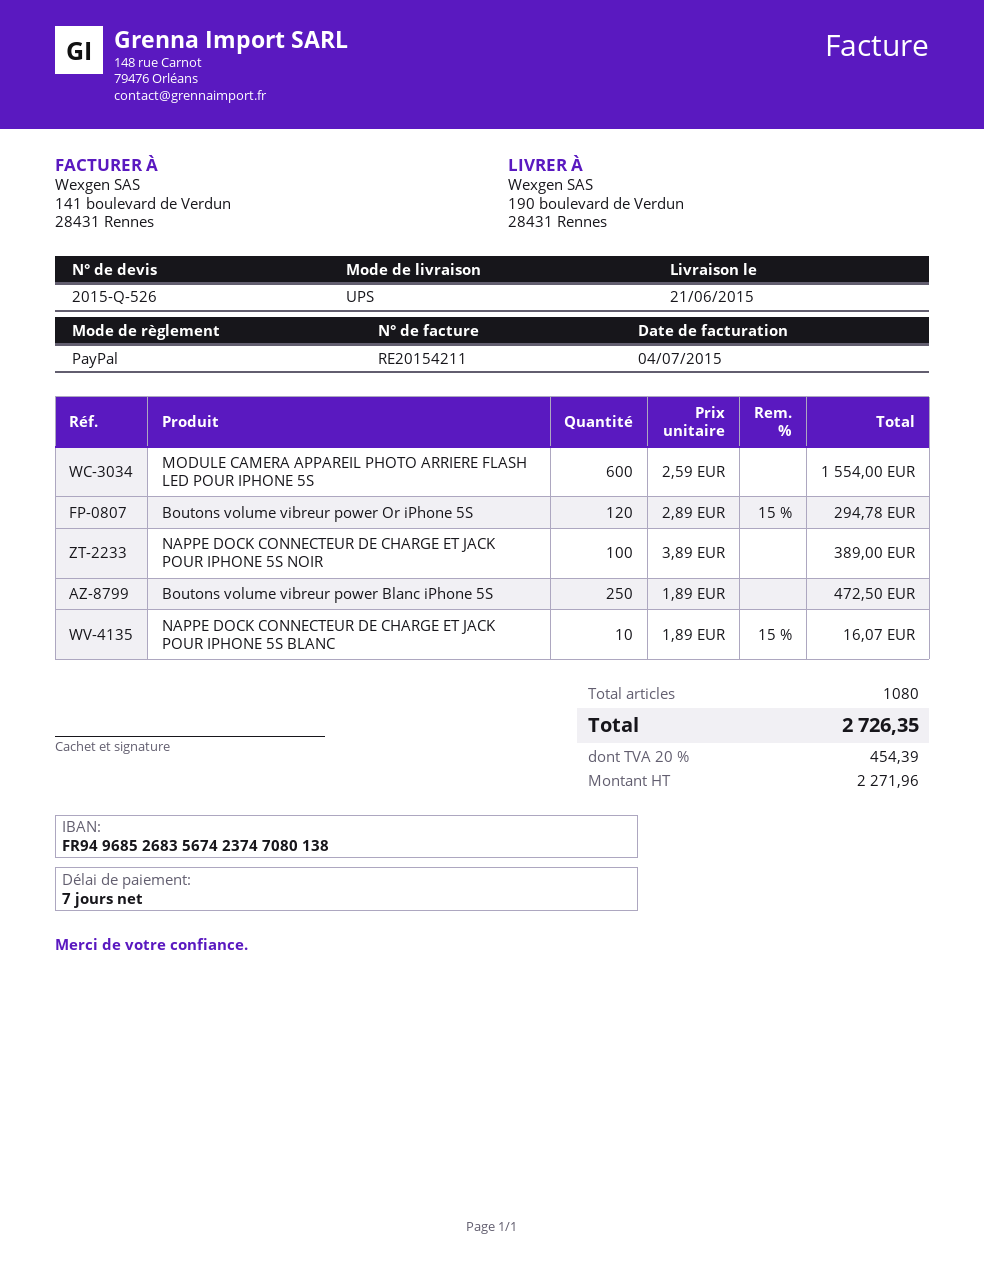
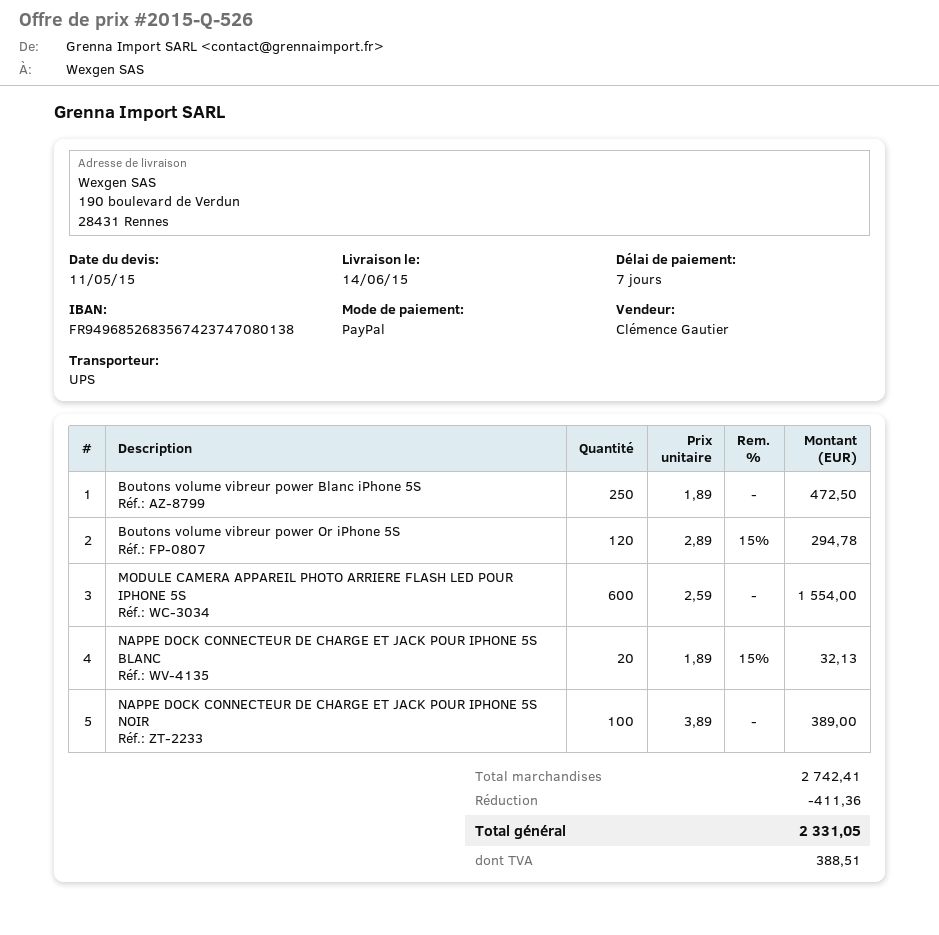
delivery date: 2015-06-21 -> 2015-06-14
NAPPE DOCK CONNECTEUR DE CHARGE ET JACK POUR IPHONE 5S BLANC: 10 x 1.89 - 15% = 16.07 -> 20 x 1.89 - 15% = 32.13
discount: none -> 411.36
tax: 454.39 -> 388.51
total: 2726.35 -> 2331.05

